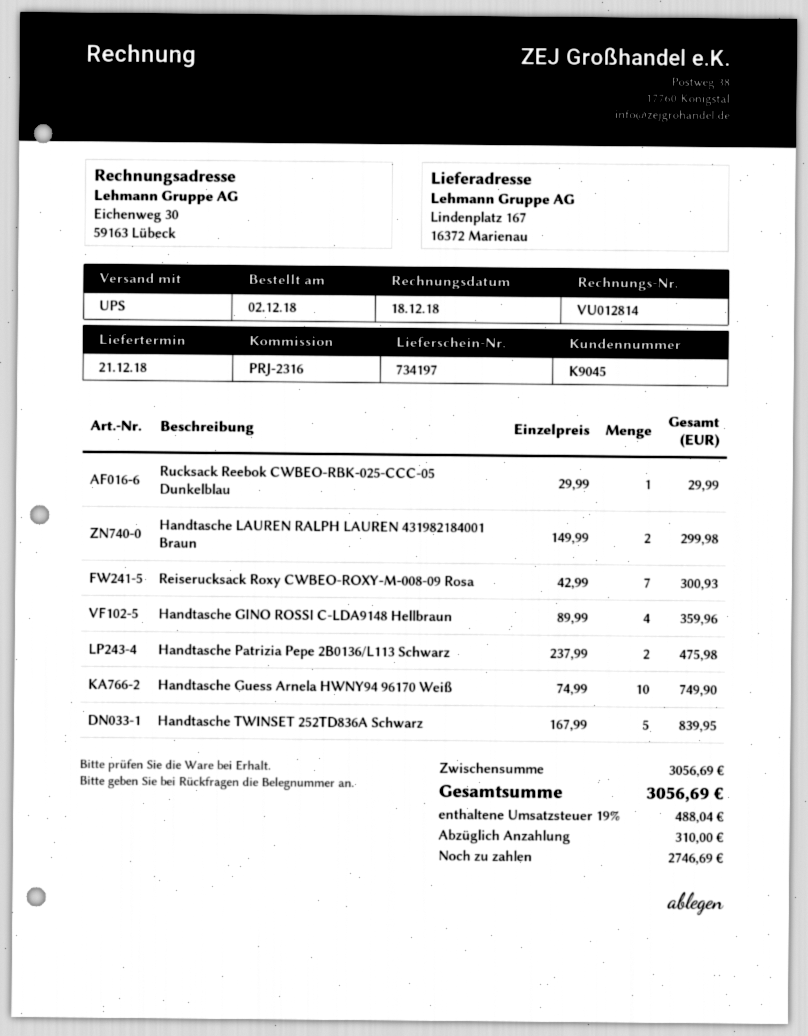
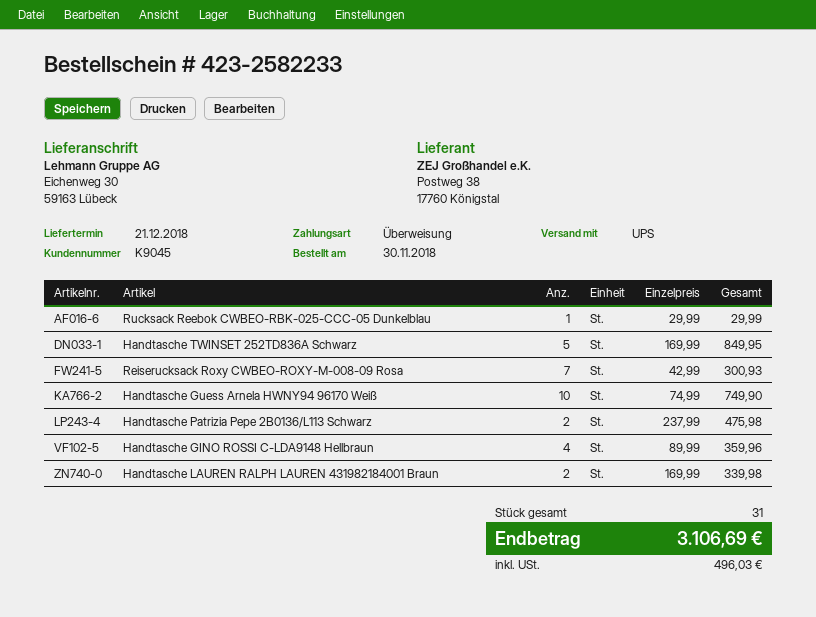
order date: 2018-12-02 -> 2018-11-30
ship to: Lindenplatz 167, 16372 Marienau -> Eichenweg 30, 59163 Lübeck
Handtasche LAUREN RALPH LAUREN 431982184001 Braun: 2 x 149.99 = 299.98 -> 2 x 169.99 = 339.98
Handtasche TWINSET 252TD836A Schwarz: 5 x 167.99 = 839.95 -> 5 x 169.99 = 849.95
tax: 488.04 -> 496.03
total: 3056.69 -> 3106.69

